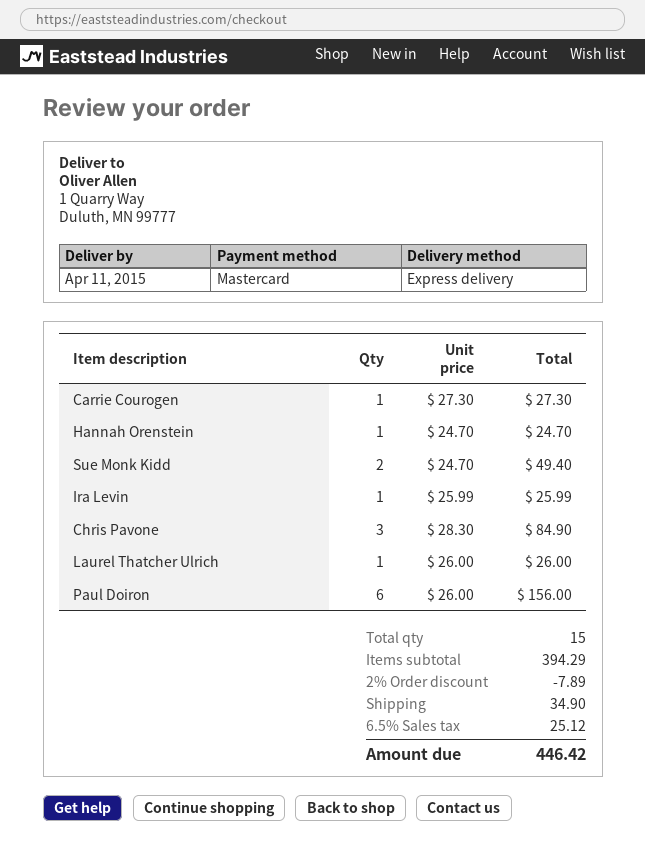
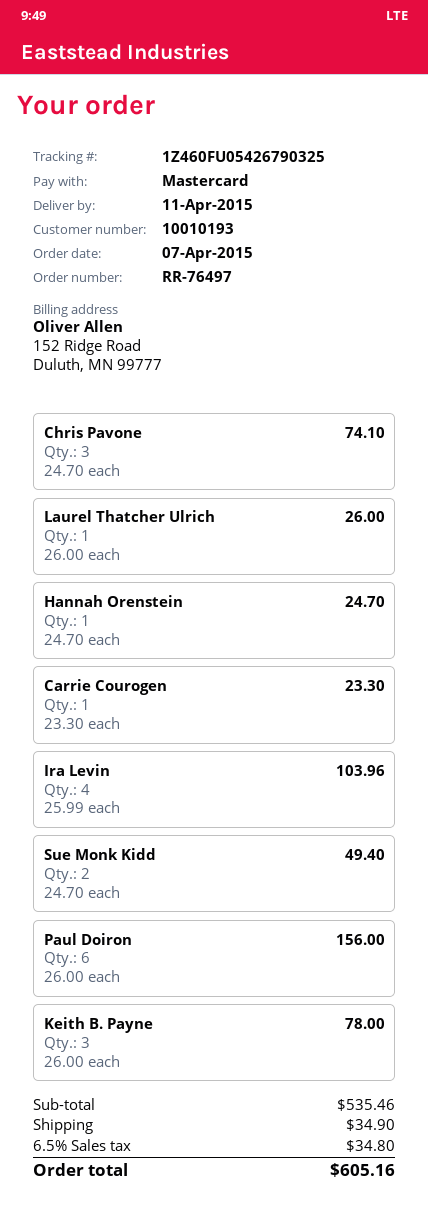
Carrie Courogen: 1 x 27.30 = 27.30 -> 1 x 23.30 = 23.30
Ira Levin: 1 x 25.99 = 25.99 -> 4 x 25.99 = 103.96
Chris Pavone: 3 x 28.30 = 84.90 -> 3 x 24.70 = 74.10
Keith B. Payne: none -> 3 x 26.00 = 78.00
subtotal: 394.29 -> 535.46
discount: 2% = 7.89 -> none
tax: 6.5% = 25.12 -> 6.5% = 34.80
total: 446.42 -> 605.16

